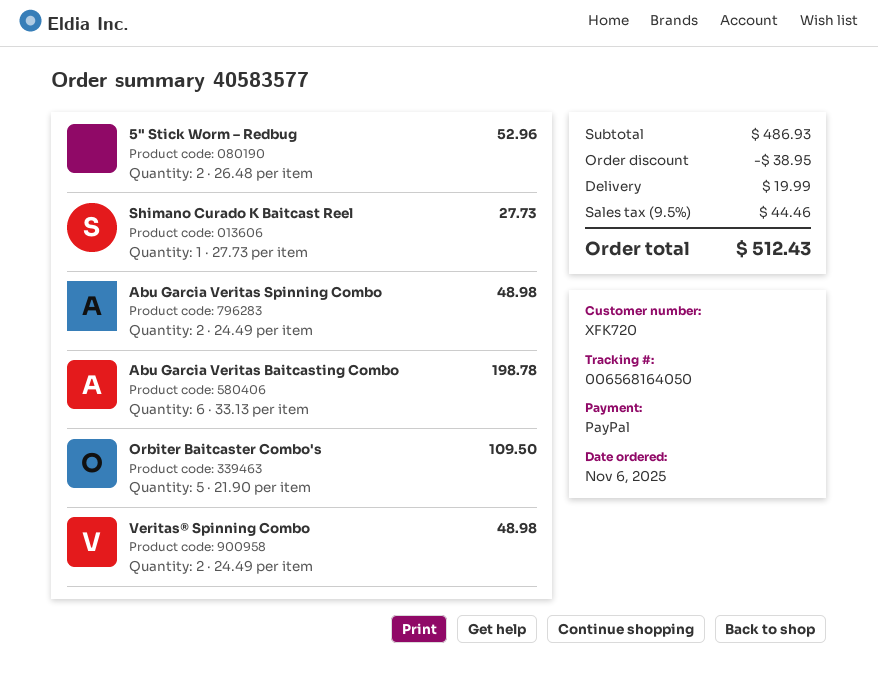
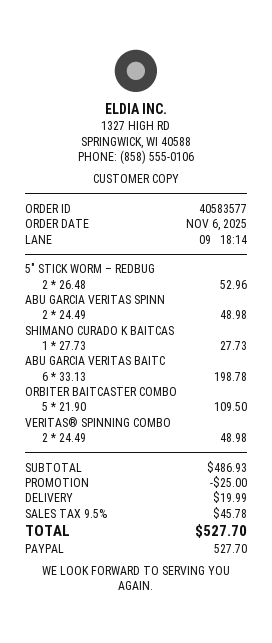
discount: 38.95 -> 25.00
tax: 9.5% = 44.46 -> 9.5% = 45.78
total: 512.43 -> 527.70

